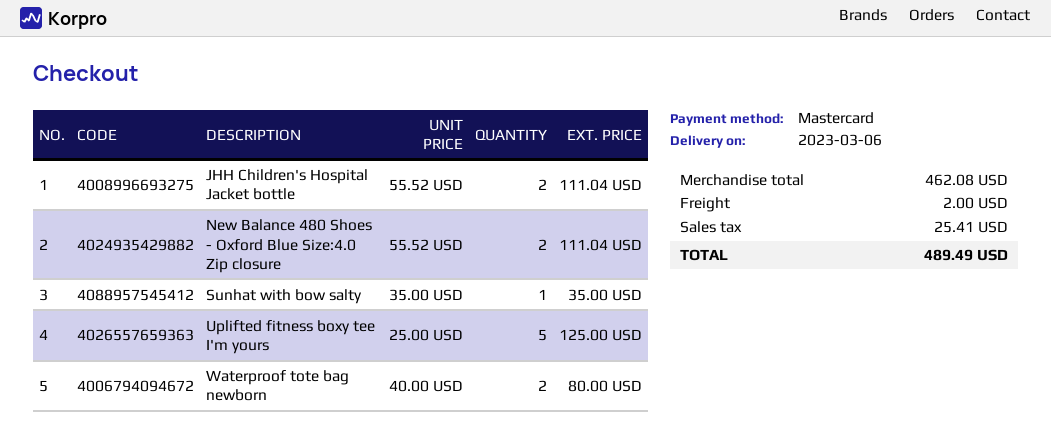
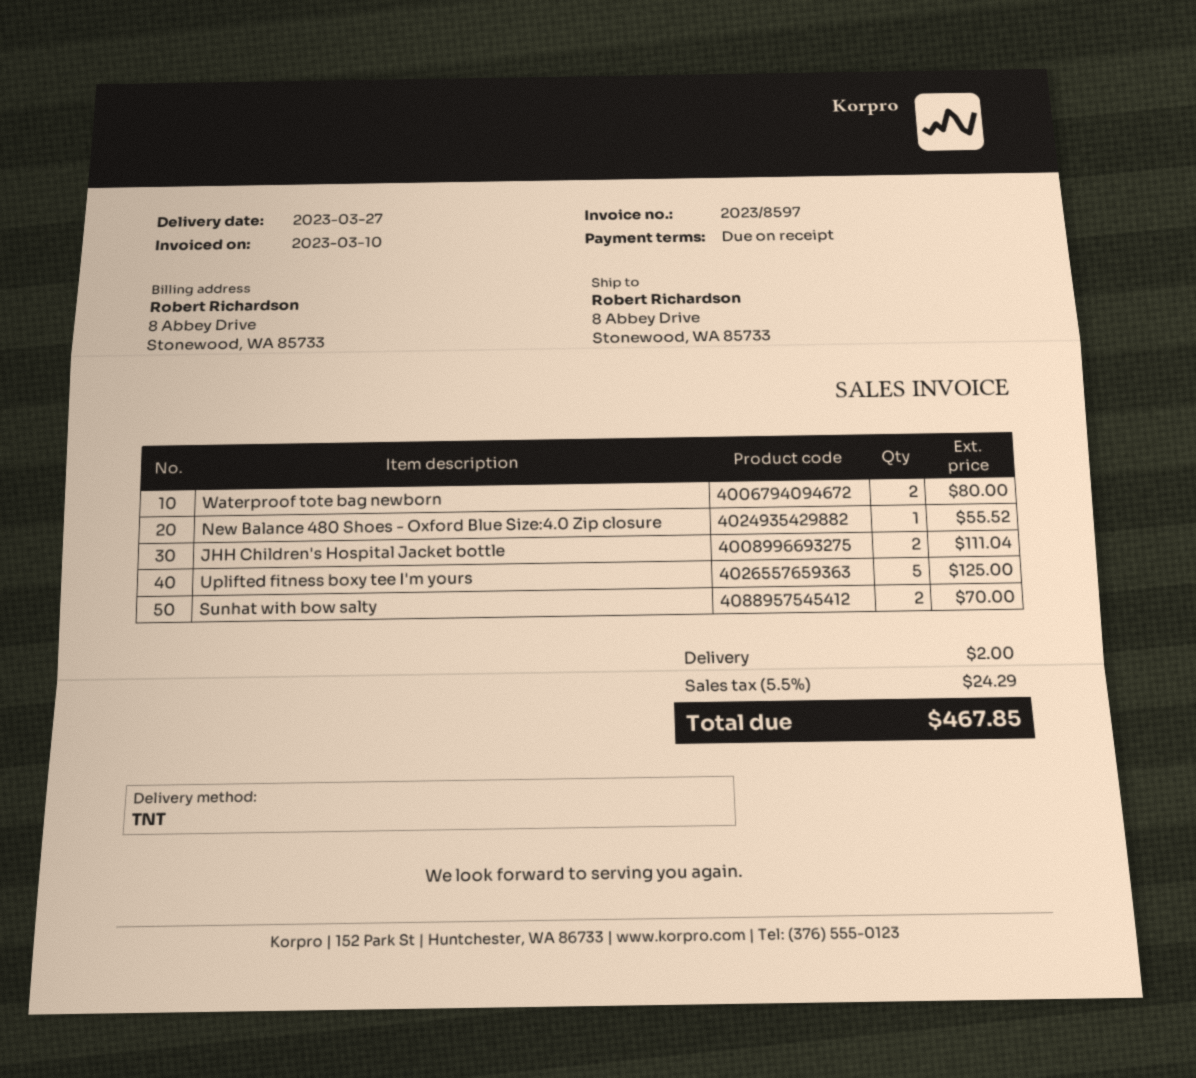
delivery date: 2023-03-06 -> 2023-03-27
New Balance 480 Shoes - Oxford Blue Size:4.0 Zip closure: 2 for 111.04 -> 1 for 55.52
Sunhat with bow salty: 1 for 35.00 -> 2 for 70.00
tax: 25.41 -> 24.29
total: 489.49 -> 467.85

